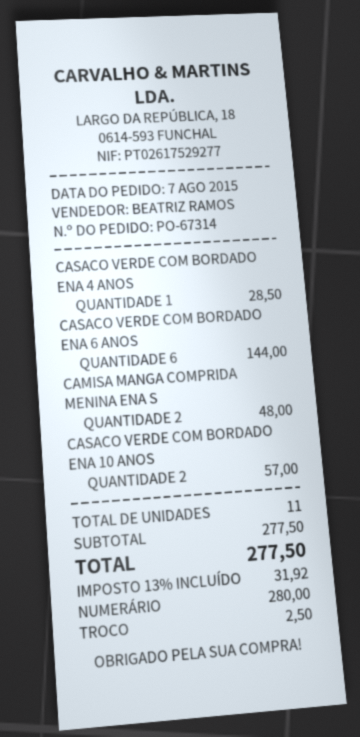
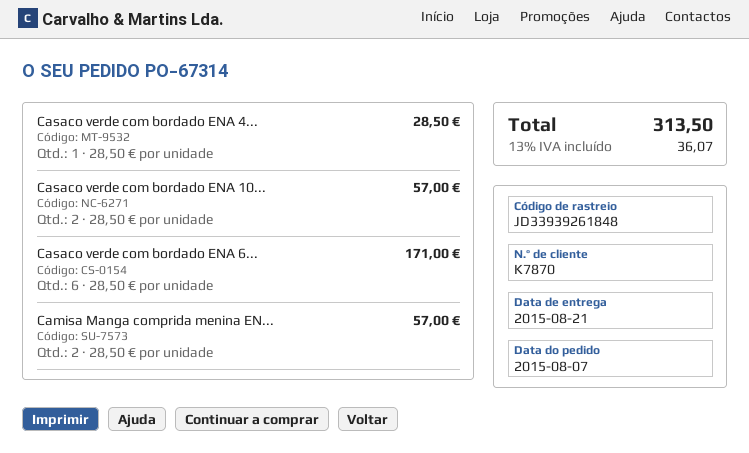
CASACO VERDE COM BORDADO ENA 6 ANOS: 6 for 144.00 -> 6 for 171.00
CAMISA MANGA COMPRIDA MENINA ENA S: 2 for 48.00 -> 2 for 57.00
tax: 13% = 31.92 -> 13% = 36.07
total: 277.50 -> 313.50

